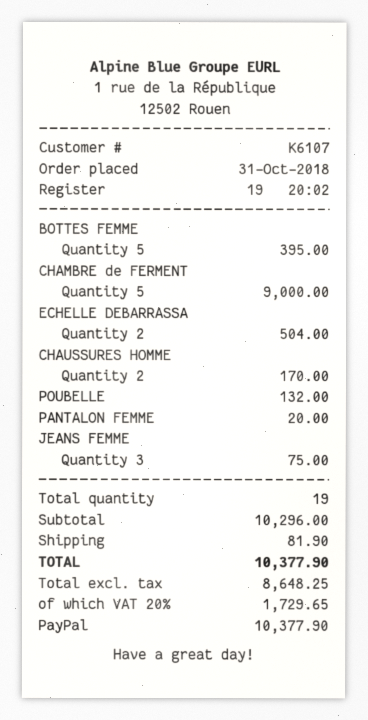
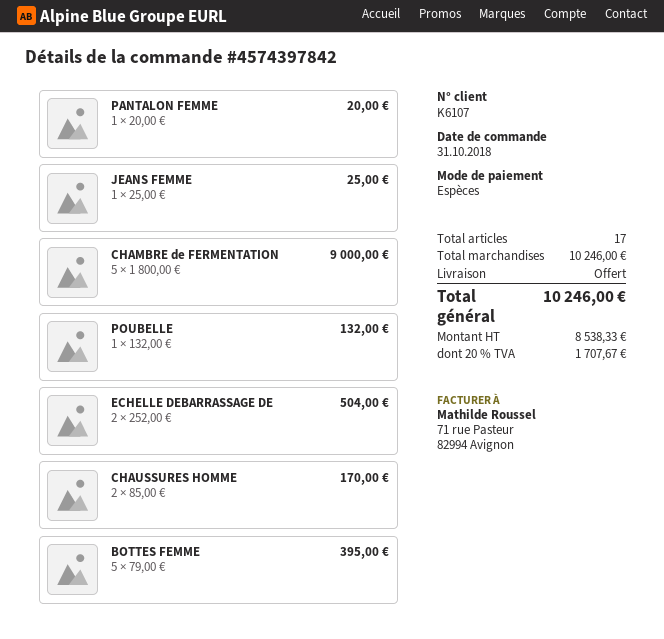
payment method: PayPal -> cash
JEANS FEMME: 3 for 75.00 -> 1 for 25.00
total quantity: 19 -> 17
subtotal: 10296.00 -> 10246.00
shipping: 81.90 -> 0.00
net: 8648.25 -> 8538.33
tax: 20% = 1729.65 -> 20% = 1707.67
total: 10377.90 -> 10246.00

